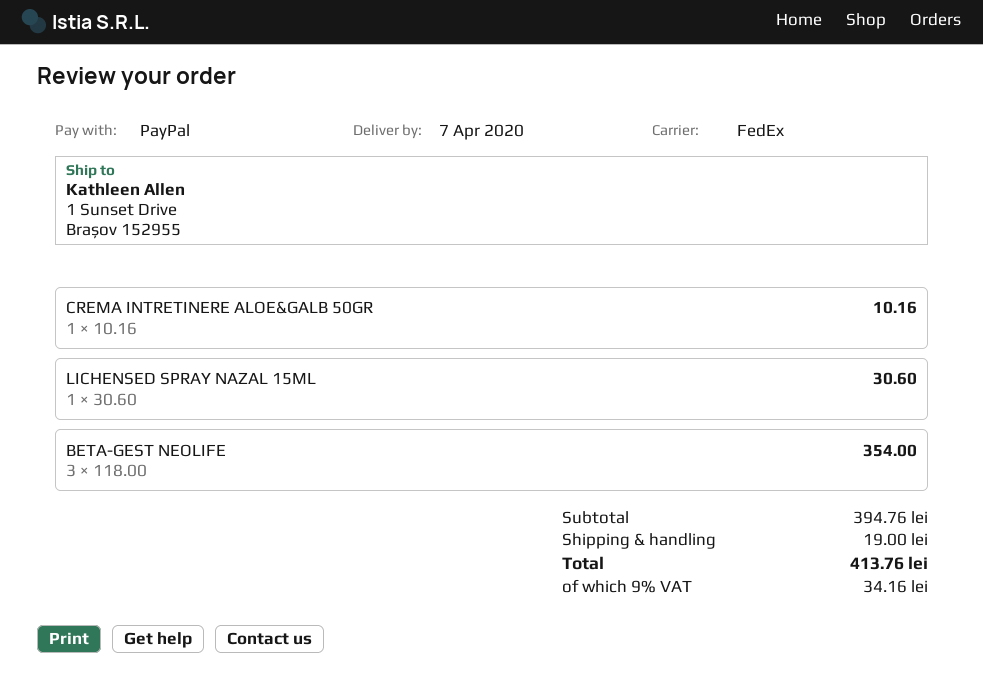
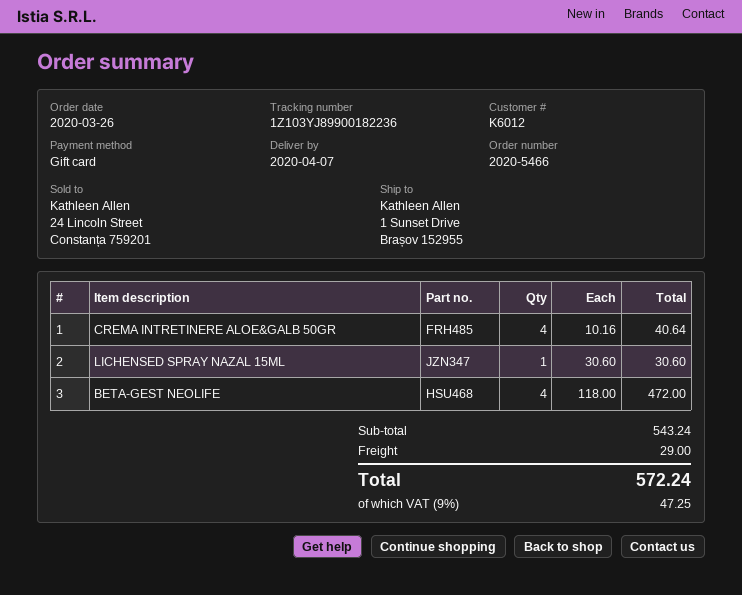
payment method: PayPal -> gift card
CREMA INTRETINERE ALOE&GALB 50GR: 1 x 10.16 = 10.16 -> 4 x 10.16 = 40.64
BETA-GEST NEOLIFE: 3 x 118.00 = 354.00 -> 4 x 118.00 = 472.00
subtotal: 394.76 -> 543.24
shipping: 19.00 -> 29.00
tax: 9% = 34.16 -> 9% = 47.25
total: 413.76 -> 572.24

